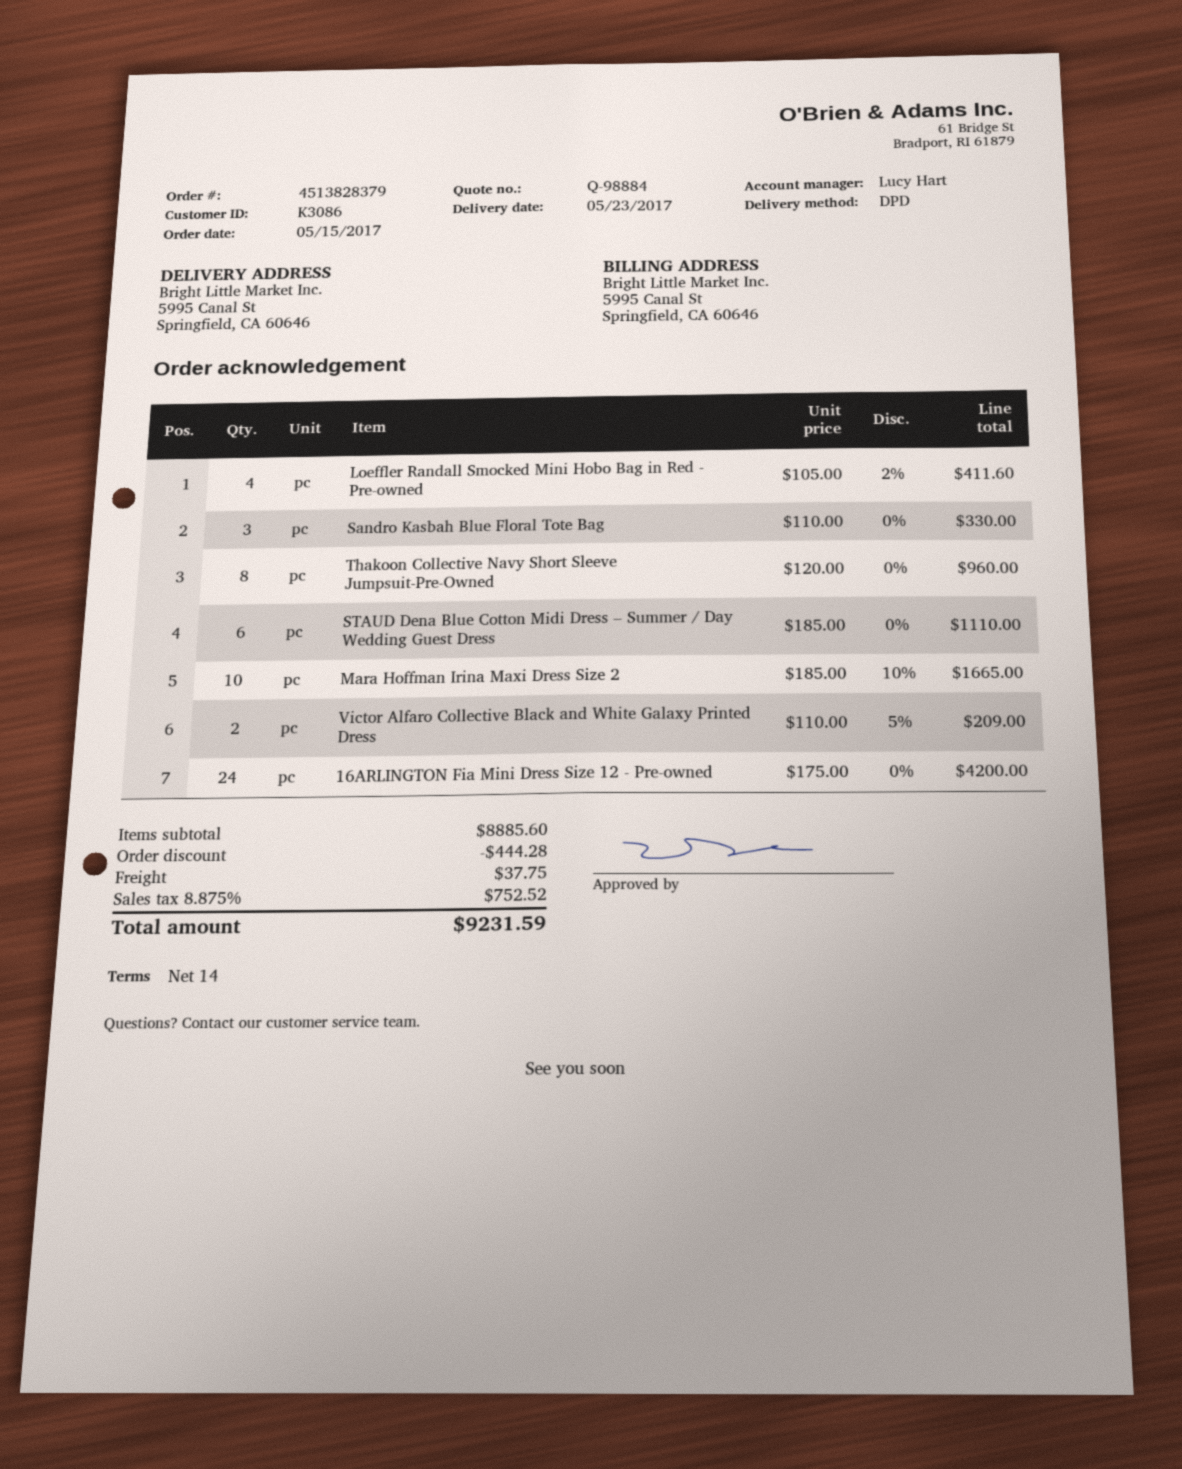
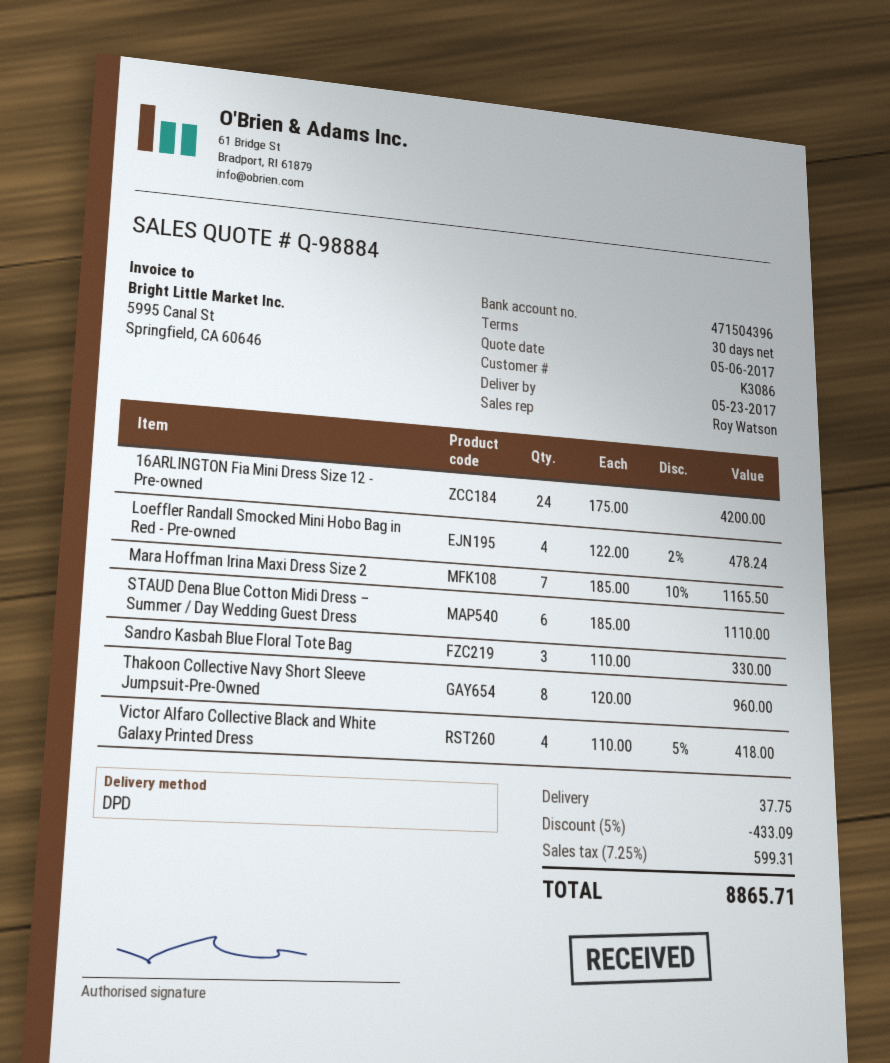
payment terms: 14 days -> 30 days
sales rep: Lucy Hart -> Roy Watson
Loeffler Randall Smocked Mini Hobo Bag in Red - Pre-owned: 4 x 105.00 - 2% = 411.60 -> 4 x 122.00 - 2% = 478.24
Mara Hoffman Irina Maxi Dress Size 2: 10 x 185.00 - 10% = 1665.00 -> 7 x 185.00 - 10% = 1165.50
Victor Alfaro Collective Black and White Galaxy Printed Dress: 2 x 110.00 - 5% = 209.00 -> 4 x 110.00 - 5% = 418.00
discount: 444.28 -> 433.09
tax: 8.875% = 752.52 -> 7.25% = 599.31
total: 9231.59 -> 8865.71

